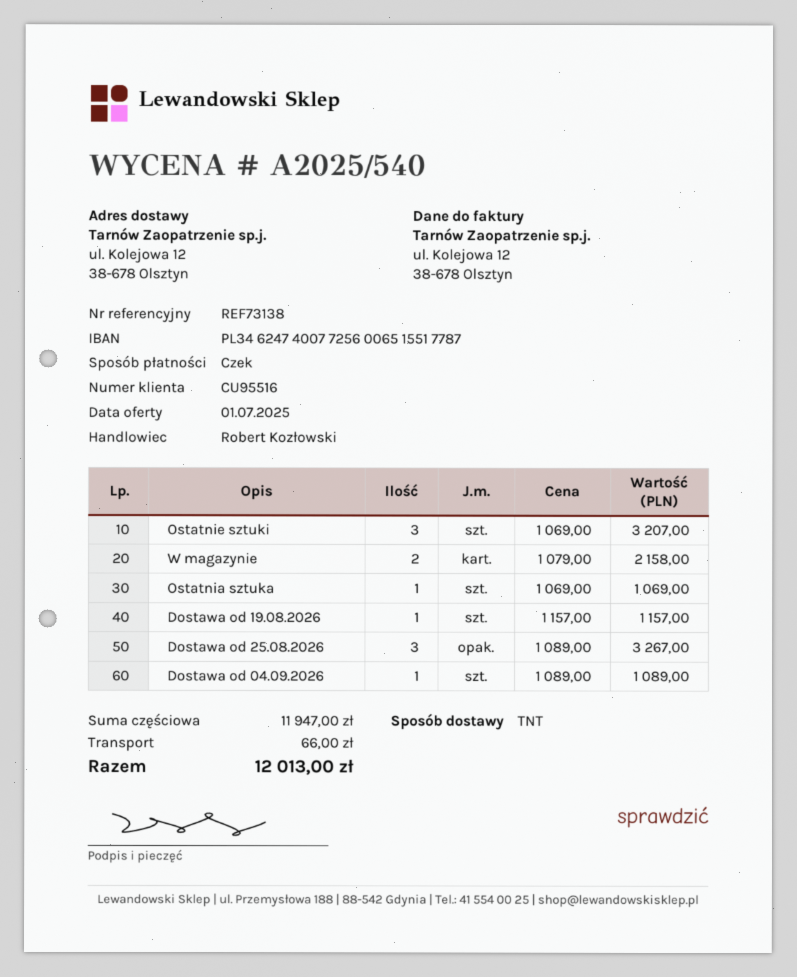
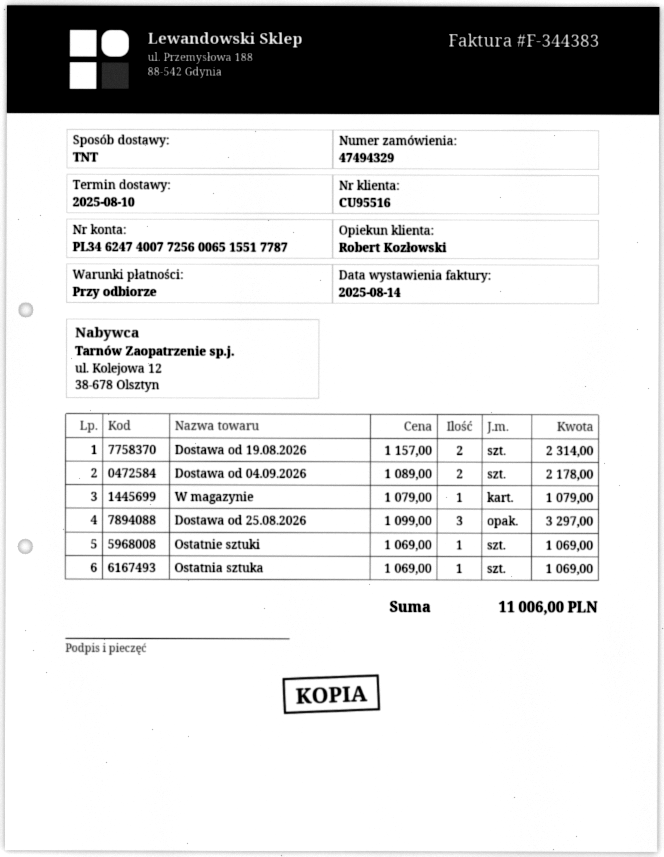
Ostatnie sztuki: 3 x 1069.00 = 3207.00 -> 1 x 1069.00 = 1069.00
W magazynie: 2 x 1079.00 = 2158.00 -> 1 x 1079.00 = 1079.00
Dostawa od 19.08.2026: 1 x 1157.00 = 1157.00 -> 2 x 1157.00 = 2314.00
Dostawa od 25.08.2026: 3 x 1089.00 = 3267.00 -> 3 x 1099.00 = 3297.00
Dostawa od 04.09.2026: 1 x 1089.00 = 1089.00 -> 2 x 1089.00 = 2178.00
shipping: 66.00 -> none
total: 12013.00 -> 11006.00

